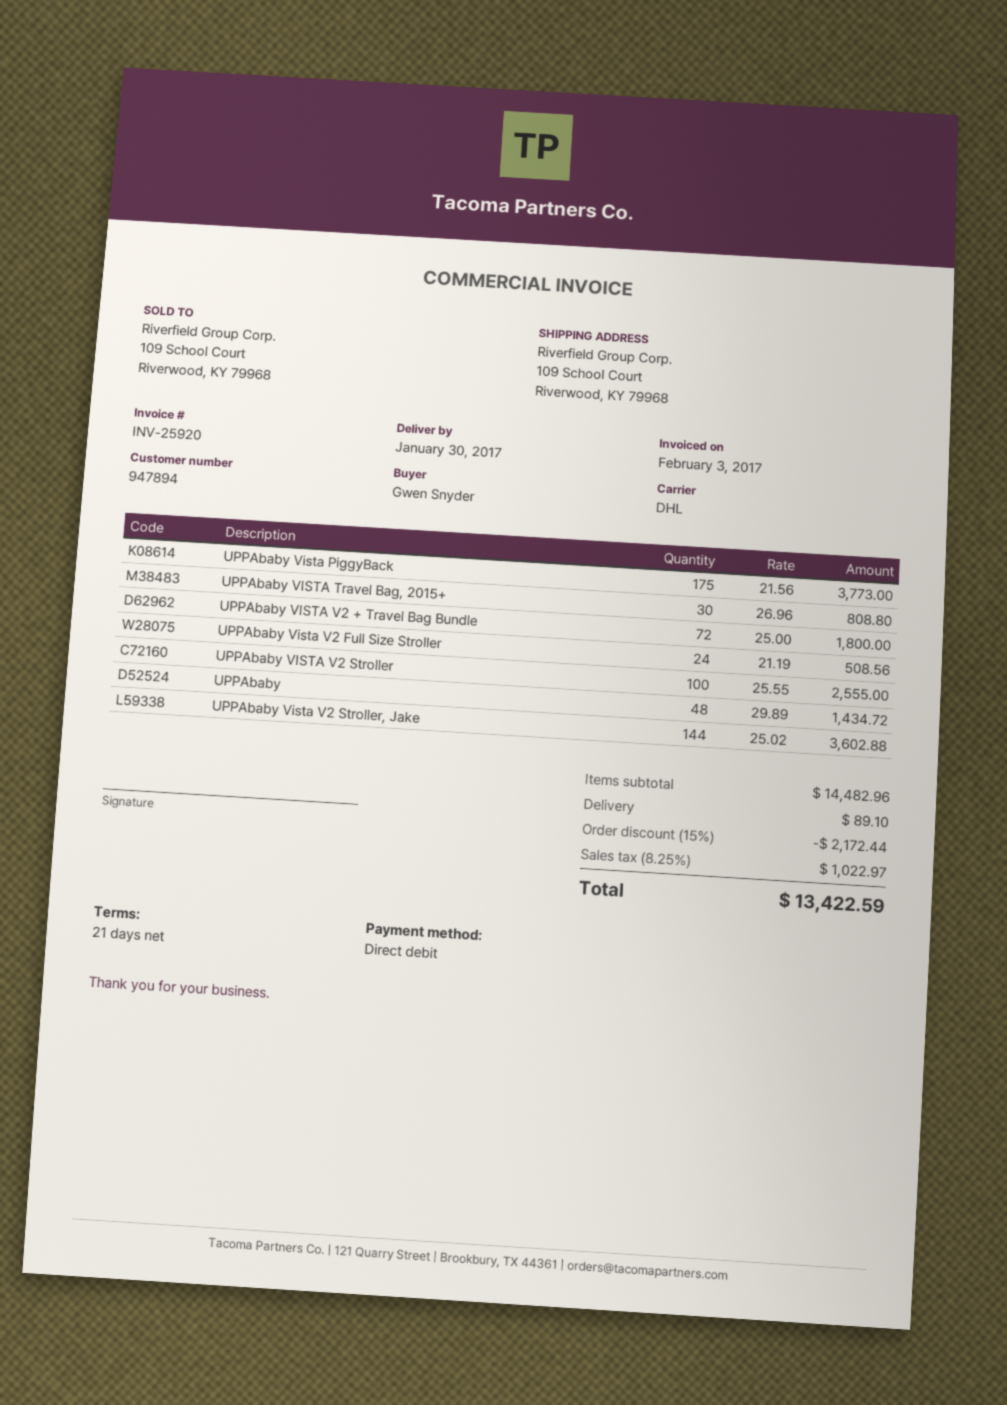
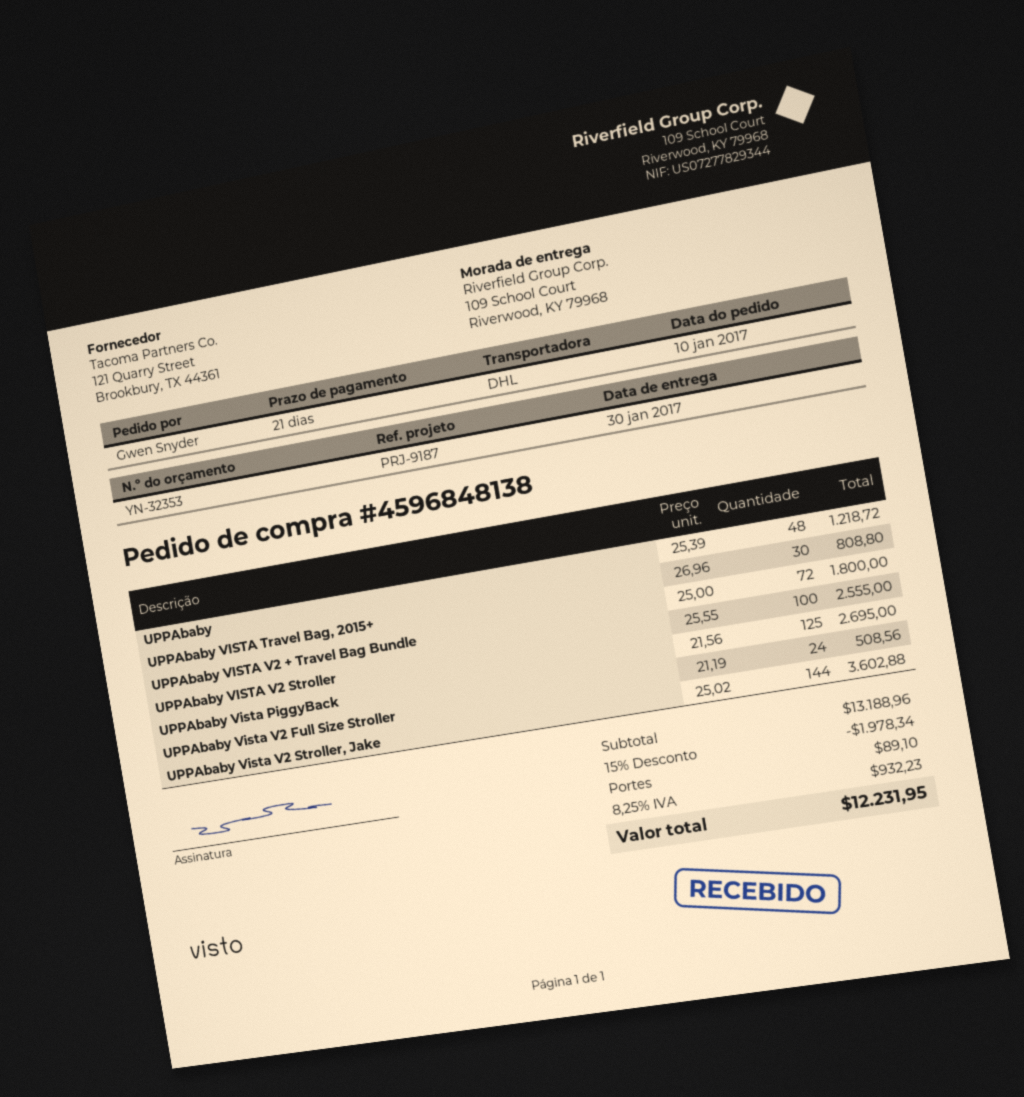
UPPAbaby Vista PiggyBack: 175 x 21.56 = 3773.00 -> 125 x 21.56 = 2695.00
UPPAbaby: 48 x 29.89 = 1434.72 -> 48 x 25.39 = 1218.72
subtotal: 14482.96 -> 13188.96
discount: 15% = 2172.44 -> 15% = 1978.34
tax: 8.25% = 1022.97 -> 8.25% = 932.23
total: 13422.59 -> 12231.95

